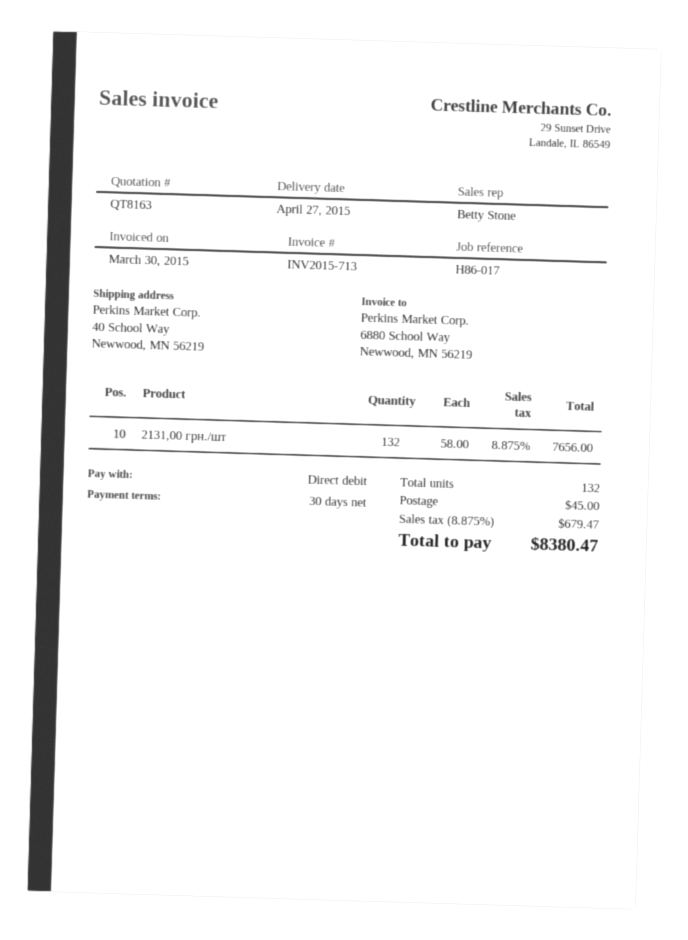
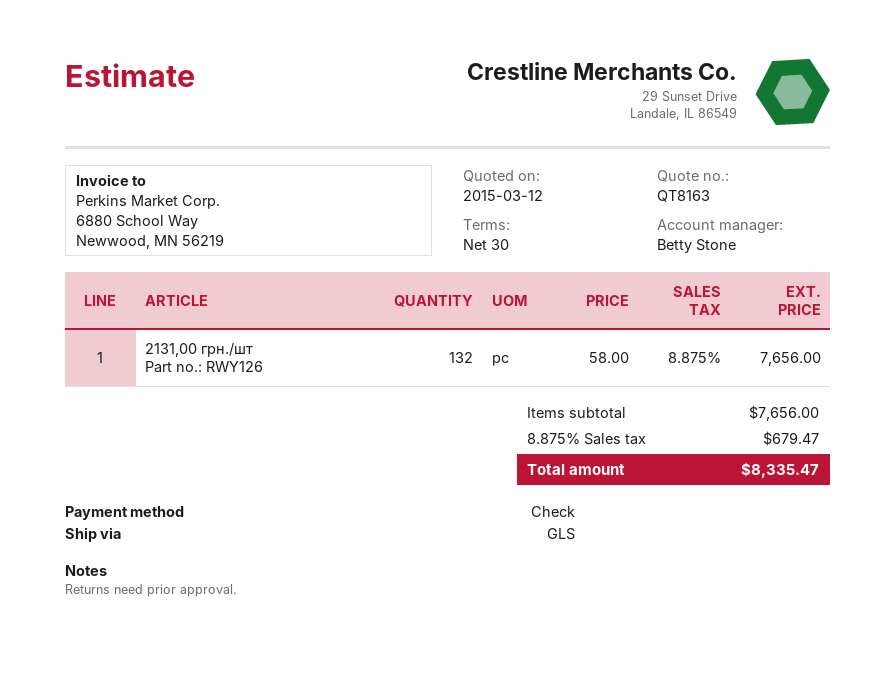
payment method: direct debit -> cheque
shipping: 45.00 -> none
total: 8380.47 -> 8335.47

